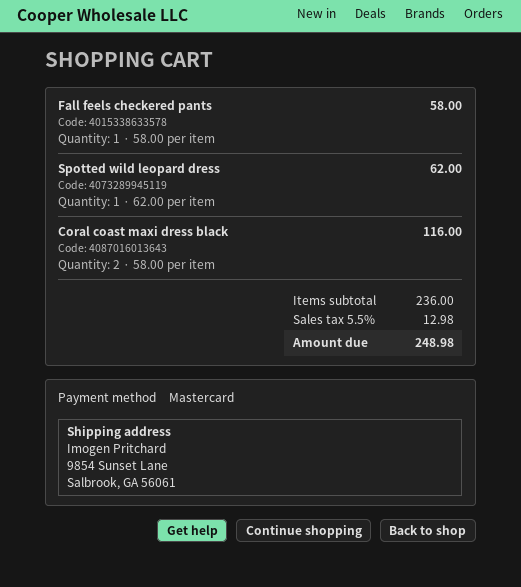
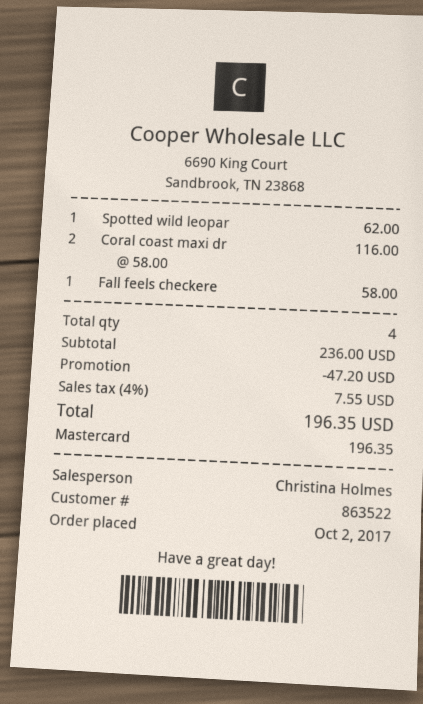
discount: none -> 47.20
tax: 5.5% = 12.98 -> 4% = 7.55
total: 248.98 -> 196.35

